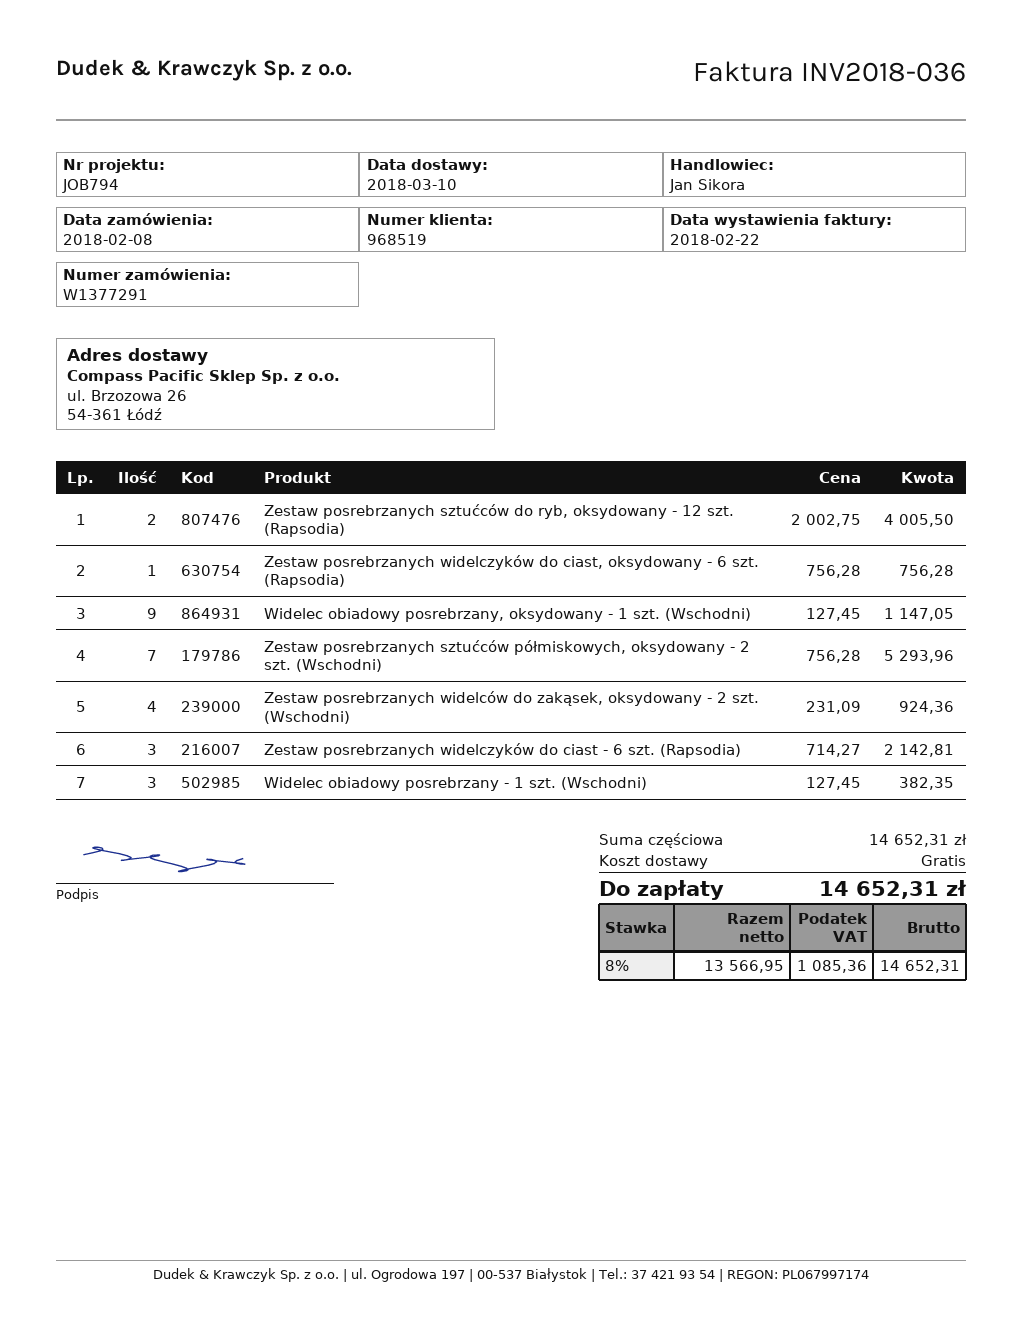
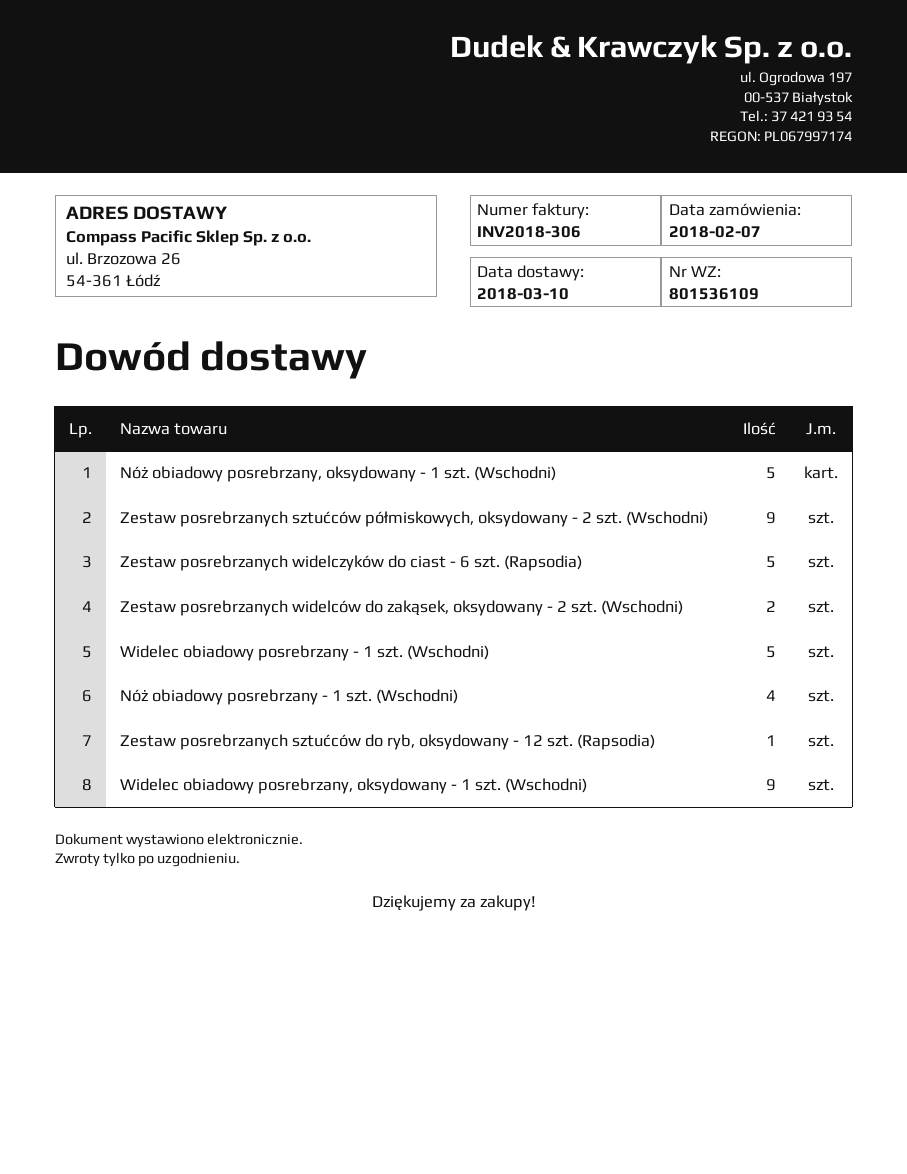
order date: 2018-02-08 -> 2018-02-07
invoice number: INV2018-036 -> INV2018-306
Zestaw posrebrzanych sztućców do ryb, oksydowany - 12 szt. (Rapsodia): 2 -> 1
Zestaw posrebrzanych widelczyków do ciast, oksydowany - 6 szt. (Rapsodia): 1 -> none
Zestaw posrebrzanych sztućców półmiskowych, oksydowany - 2 szt. (Wschodni): 7 -> 9
Zestaw posrebrzanych widelców do zakąsek, oksydowany - 2 szt. (Wschodni): 4 -> 2
Zestaw posrebrzanych widelczyków do ciast - 6 szt. (Rapsodia): 3 -> 5
Widelec obiadowy posrebrzany - 1 szt. (Wschodni): 3 -> 5
Nóż obiadowy posrebrzany, oksydowany - 1 szt. (Wschodni): none -> 5
Nóż obiadowy posrebrzany - 1 szt. (Wschodni): none -> 4

